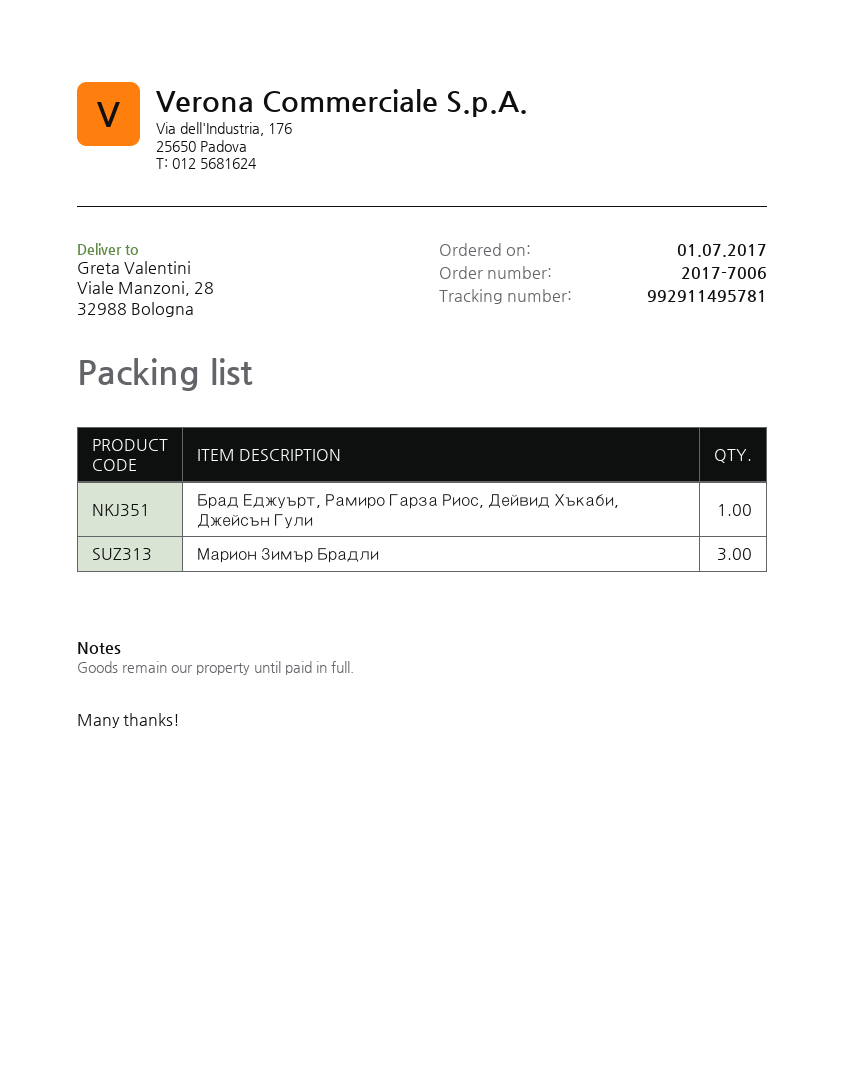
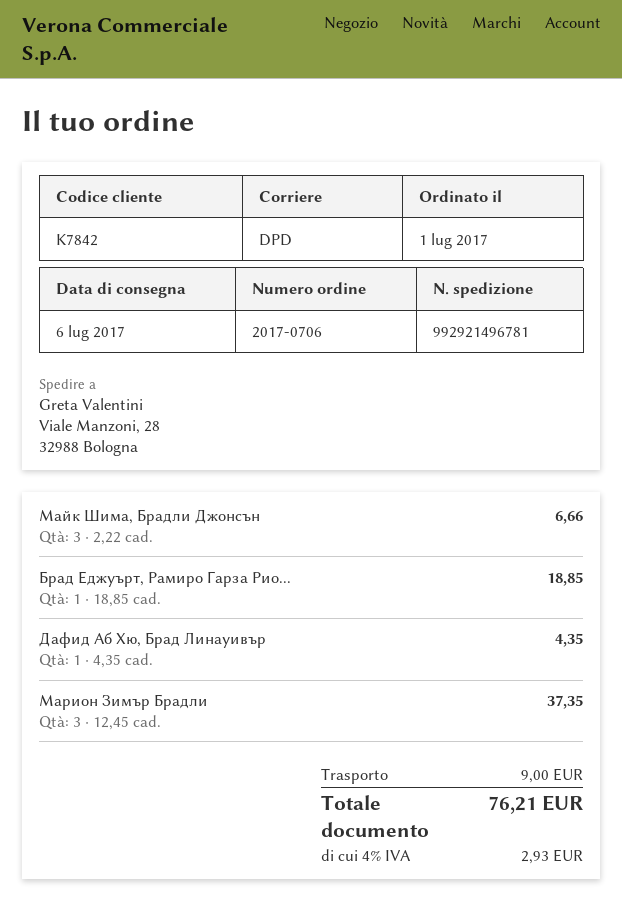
order number: 2017-7006 -> 2017-0706
tracking number: 992911495781 -> 992921496781
Майк Шима, Брадли Джонсън: none -> 3
Дафид Аб Хю, Брад Линауивър: none -> 1

